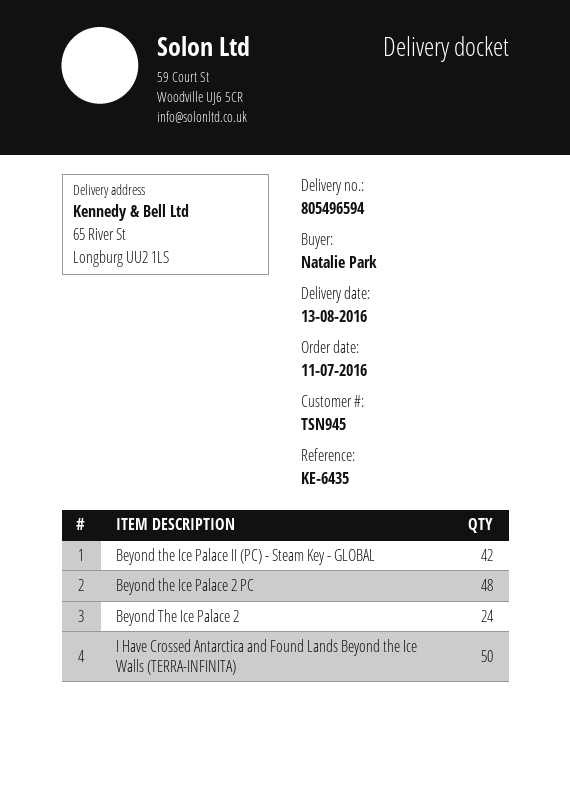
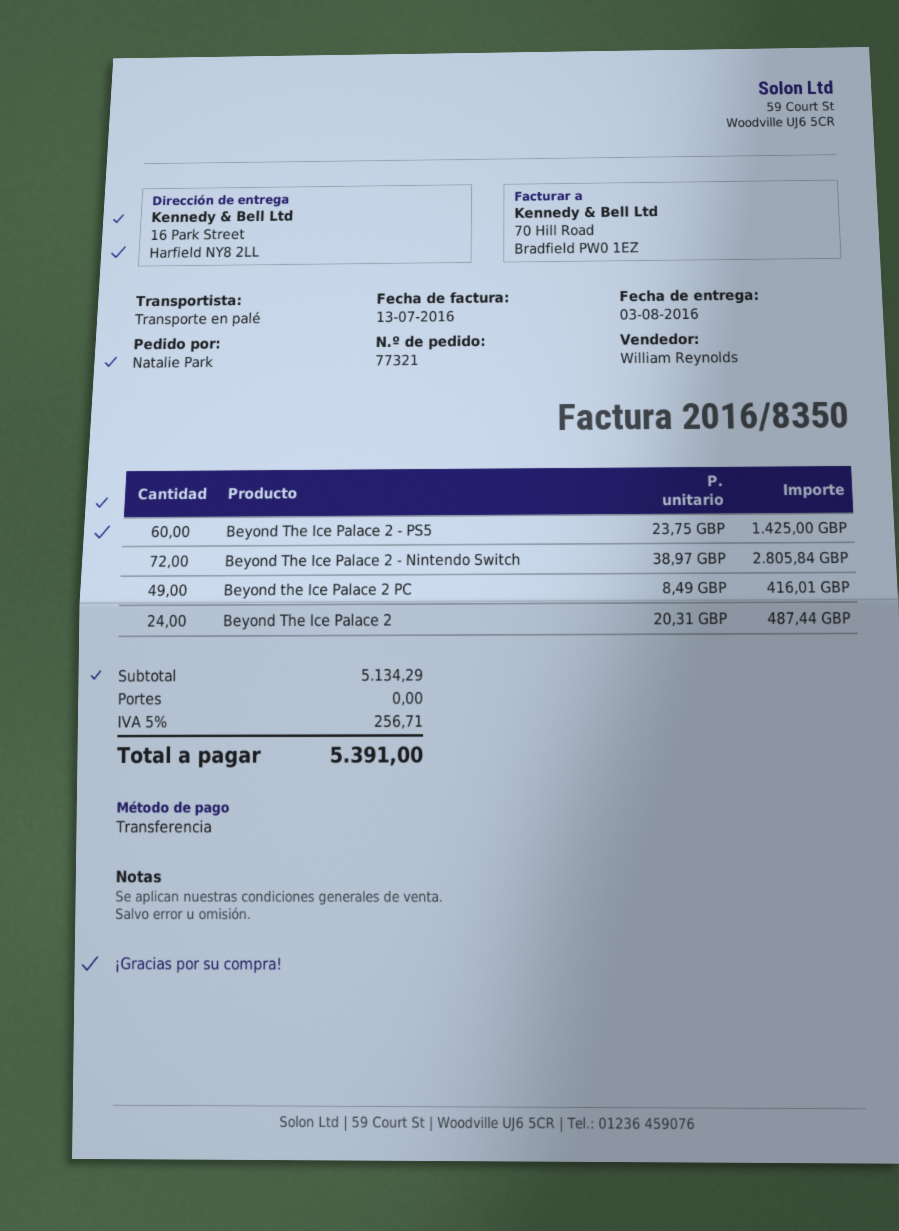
delivery date: 2016-08-13 -> 2016-08-03
ship to: 65 River St, Longburg UU2 1LS -> 16 Park Street, Harfield NY8 2LL
Beyond the Ice Palace II (PC) - Steam Key - GLOBAL: 42 -> none
Beyond the Ice Palace 2 PC: 48 -> 49
I Have Crossed Antarctica and Found Lands Beyond the Ice Walls (TERRA-INFINITA): 50 -> none
Beyond The Ice Palace 2 - PS5: none -> 60
Beyond The Ice Palace 2 - Nintendo Switch: none -> 72

